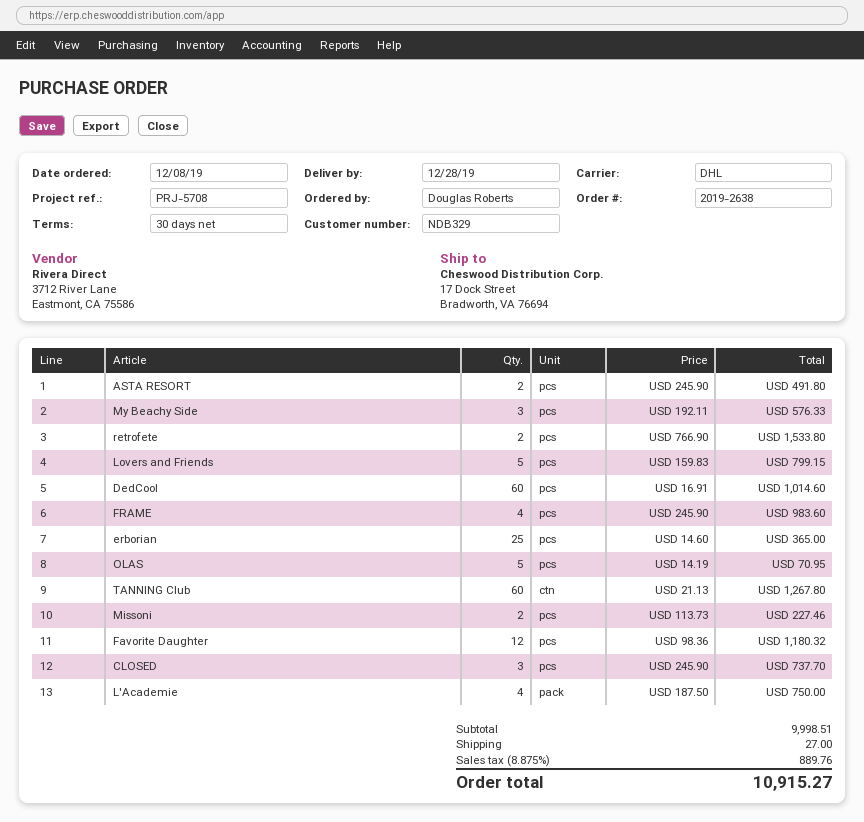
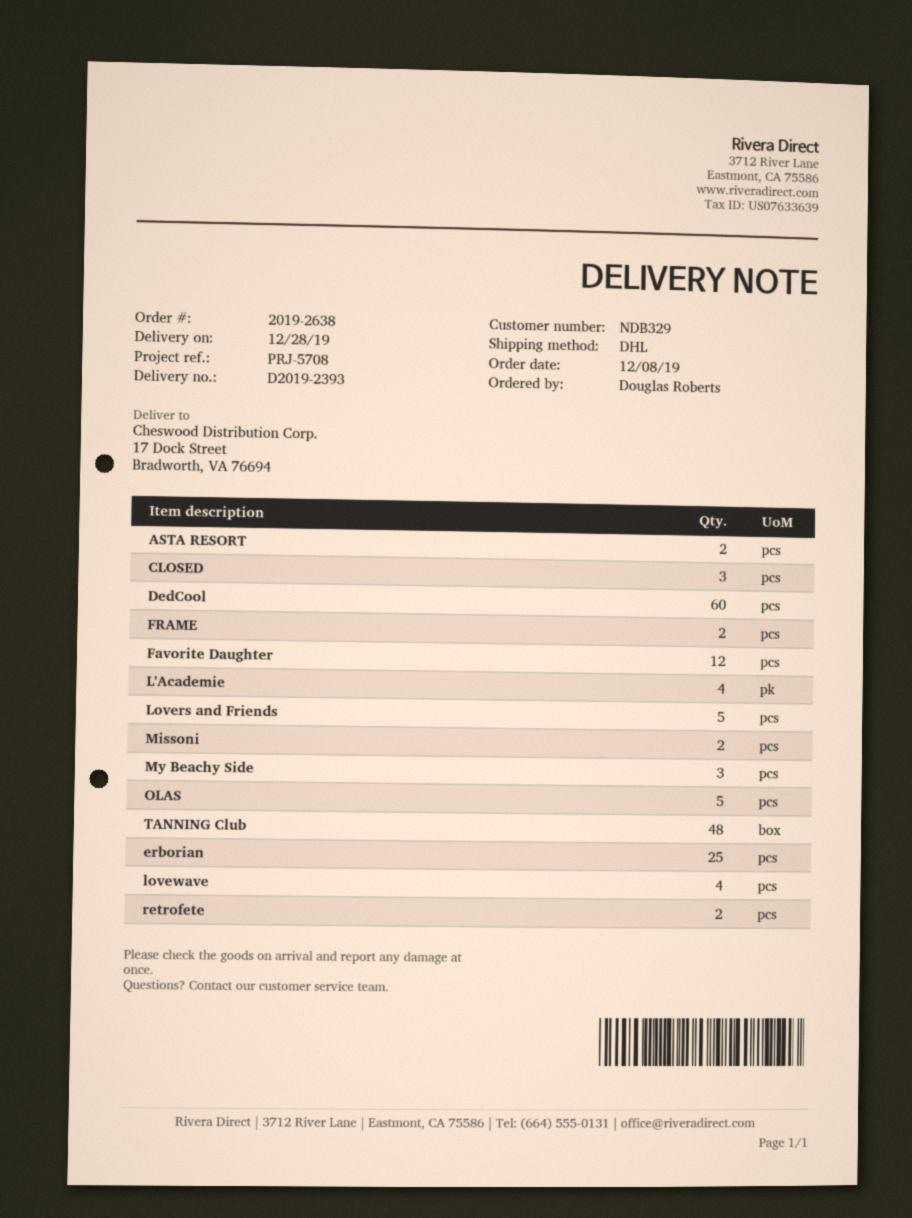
FRAME: 4 -> 2
TANNING Club: 60 -> 48
lovewave: none -> 4

